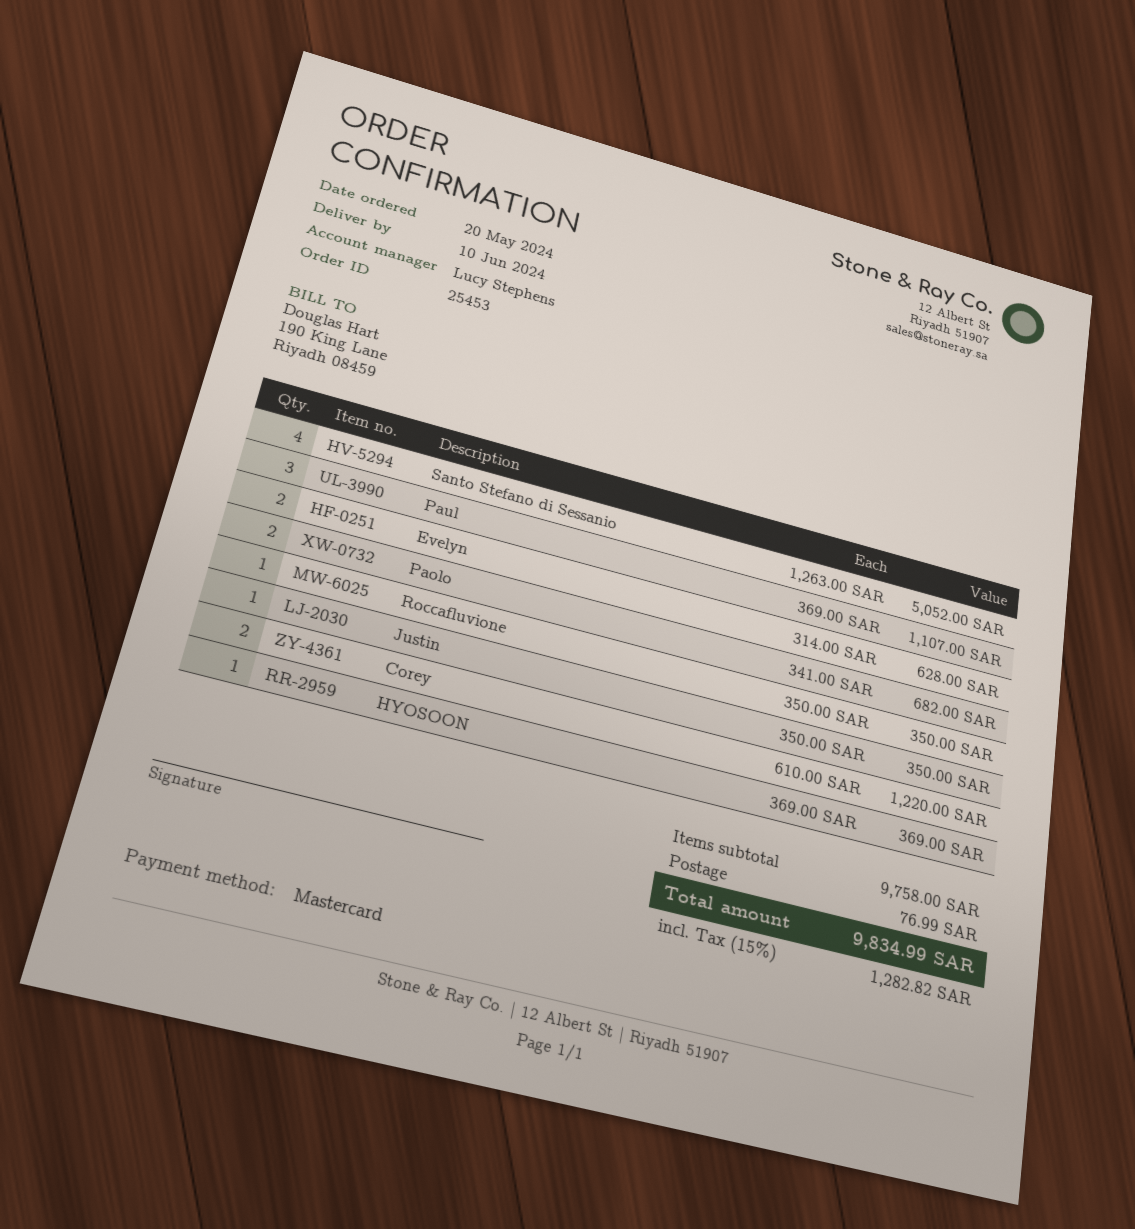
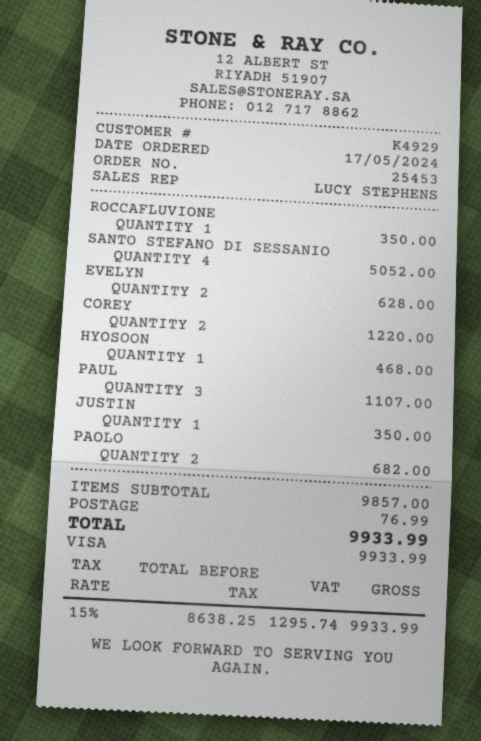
order date: 2024-05-20 -> 2024-05-17
payment method: Mastercard -> Visa
HYOSOON: 1 for 369.00 -> 1 for 468.00
subtotal: 9758.00 -> 9857.00
tax: 15% = 1282.82 -> 15% = 1295.74
total: 9834.99 -> 9933.99

